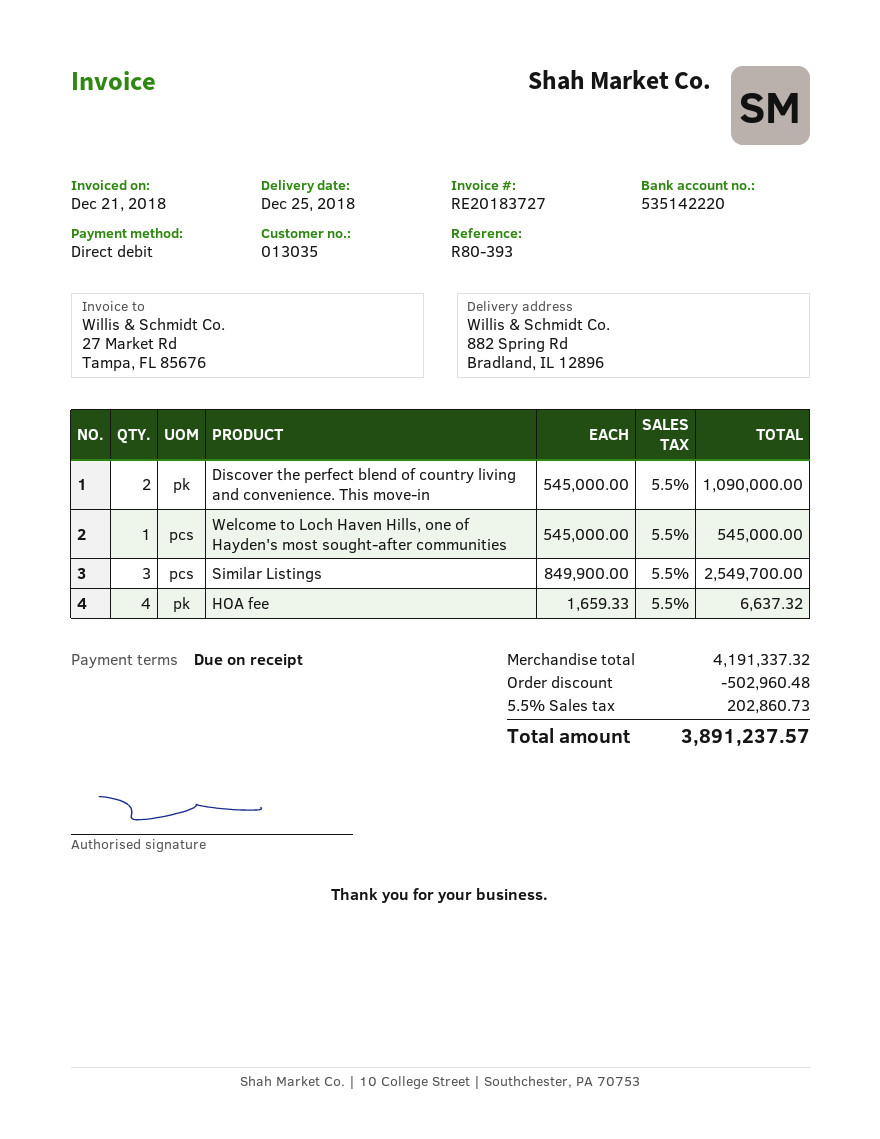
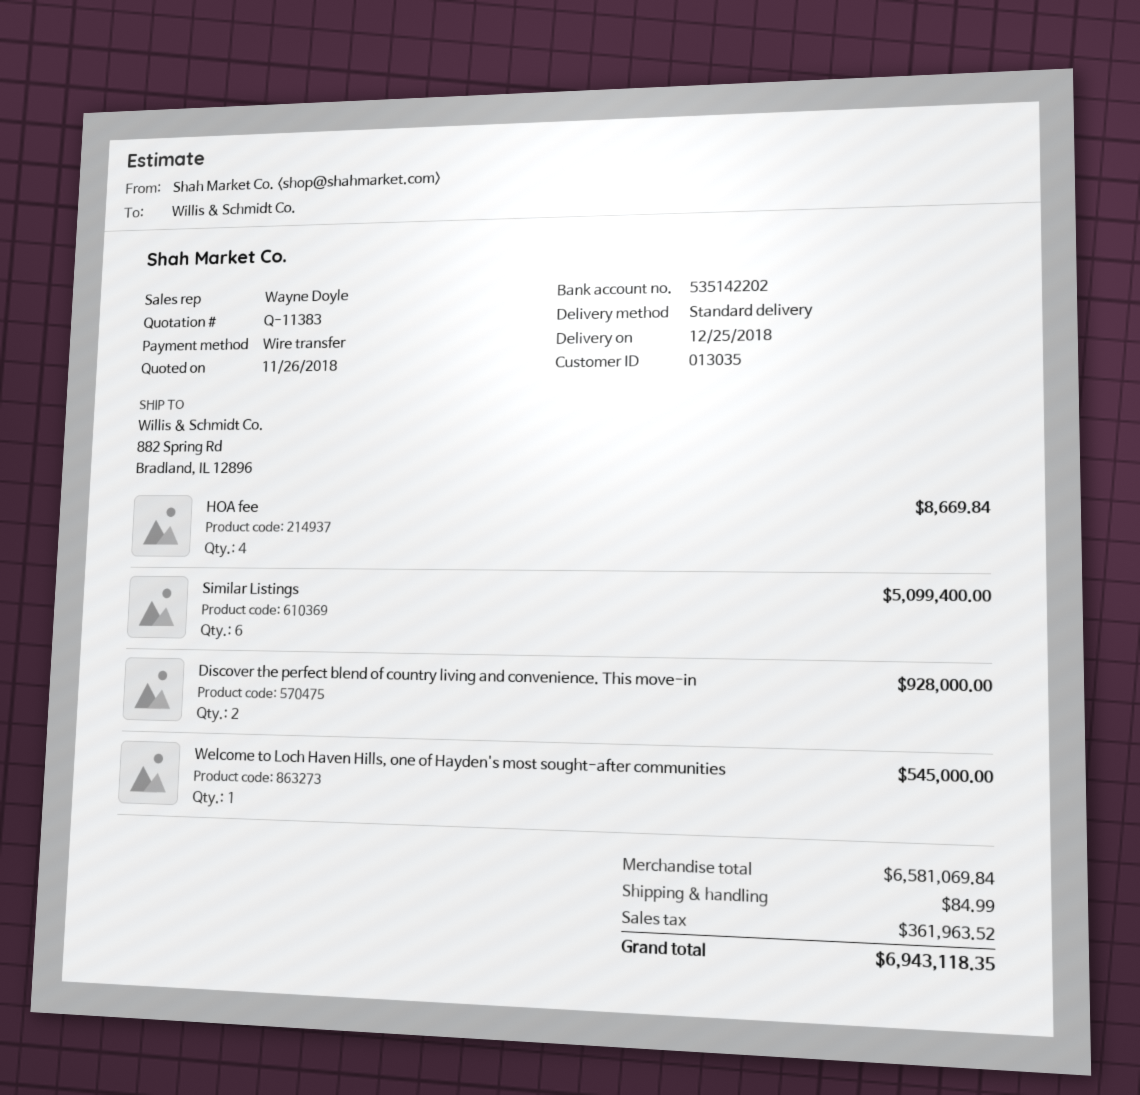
payment method: direct debit -> bank transfer
bank account: 535142220 -> 535142202
Discover the perfect blend of country living and convenience. This move-in: 2 for 1090000.00 -> 2 for 928000.00
Similar Listings: 3 for 2549700.00 -> 6 for 5099400.00
HOA fee: 4 for 6637.32 -> 4 for 8669.84
subtotal: 4191337.32 -> 6581069.84
discount: 502960.48 -> none
shipping: none -> 84.99
tax: 202860.73 -> 361963.52
total: 3891237.57 -> 6943118.35

